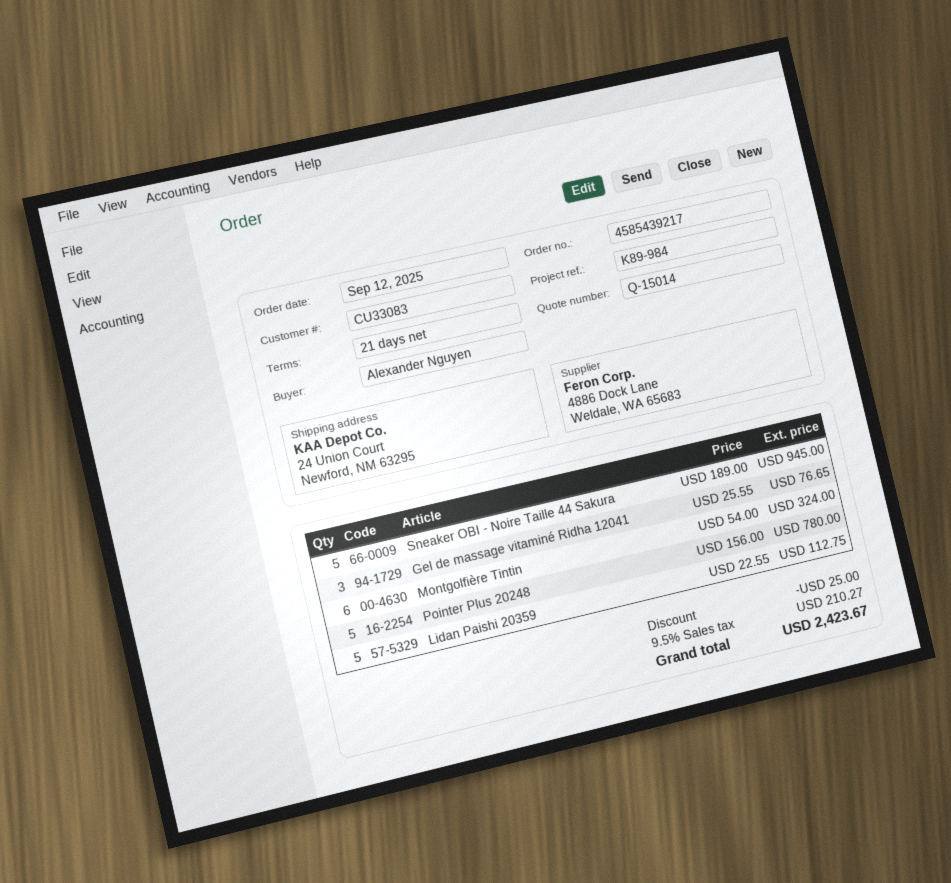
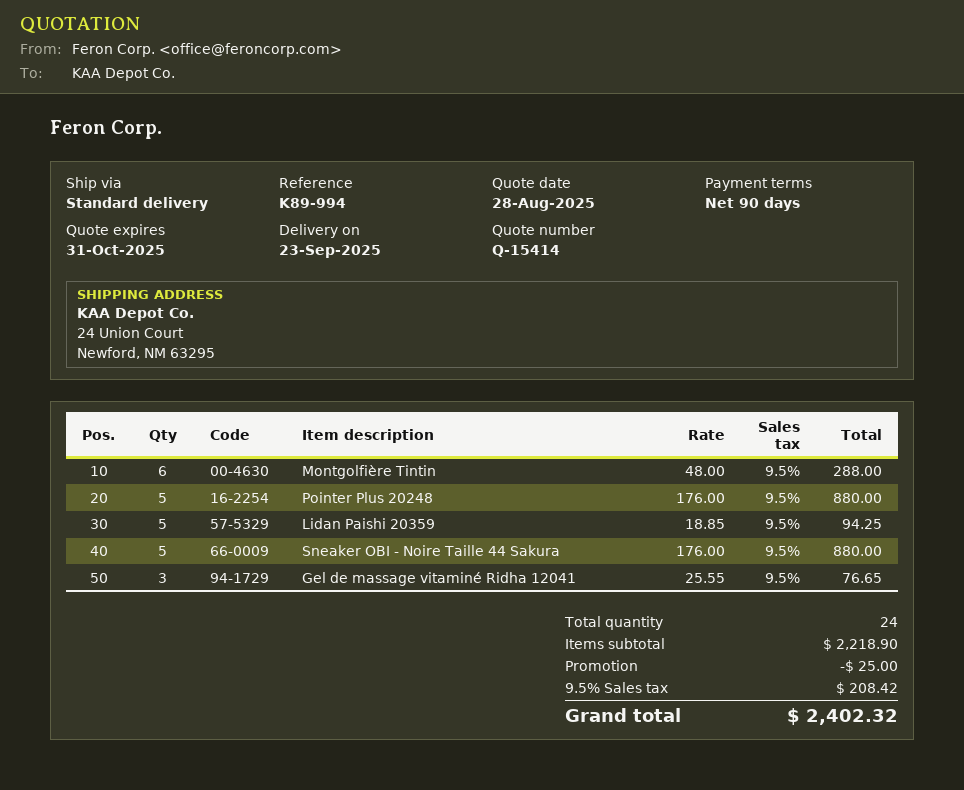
quote number: Q-15014 -> Q-15414
payment terms: 21 days -> 90 days
reference: K89-984 -> K89-994
Sneaker OBI - Noire Taille 44 Sakura: 5 x 189.00 = 945.00 -> 5 x 176.00 = 880.00
Montgolfière Tintin: 6 x 54.00 = 324.00 -> 6 x 48.00 = 288.00
Pointer Plus 20248: 5 x 156.00 = 780.00 -> 5 x 176.00 = 880.00
Lidan Paishi 20359: 5 x 22.55 = 112.75 -> 5 x 18.85 = 94.25
tax: 9.5% = 210.27 -> 9.5% = 208.42
total: 2423.67 -> 2402.32

